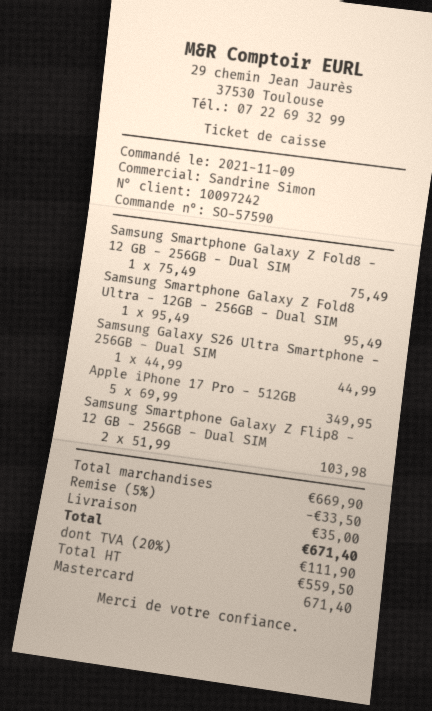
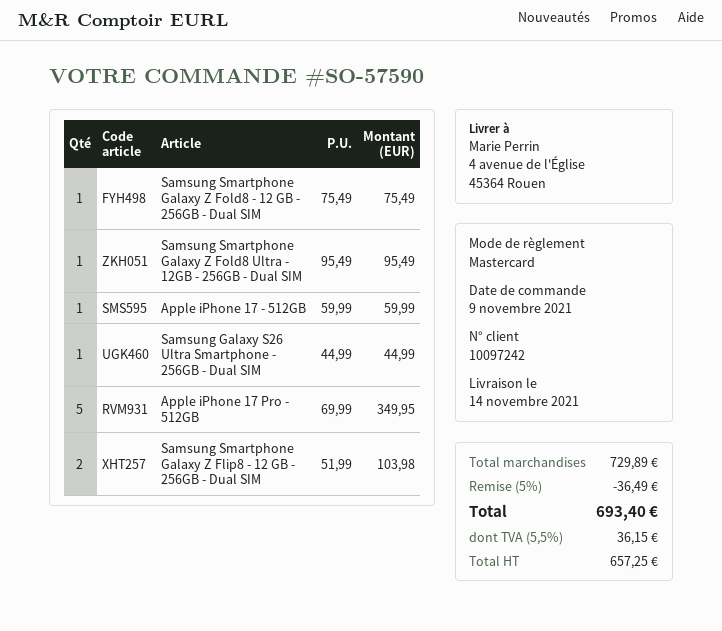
Apple iPhone 17 - 512GB: none -> 1 x 59.99 = 59.99
subtotal: 669.90 -> 729.89
discount: 5% = 33.50 -> 5% = 36.49
shipping: 35.00 -> none
net: 559.50 -> 657.25
tax: 20% = 111.90 -> 5.5% = 36.15
total: 671.40 -> 693.40

